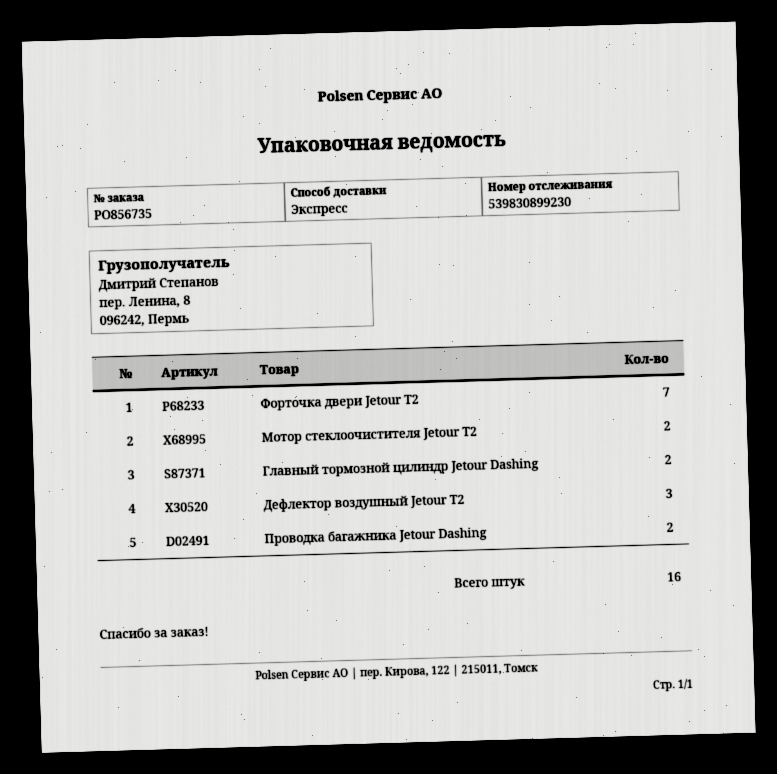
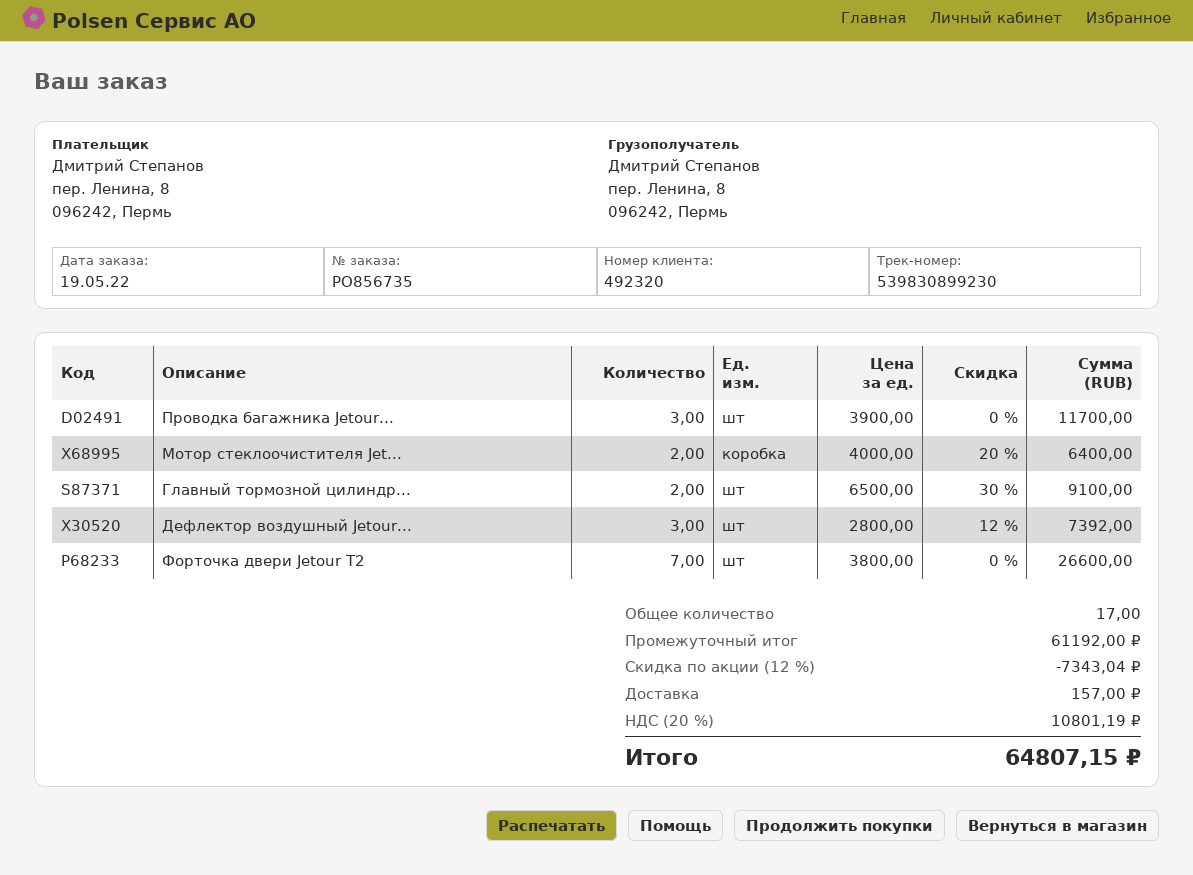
Проводка багажника Jetour Dashing: 2 -> 3
total quantity: 16 -> 17

